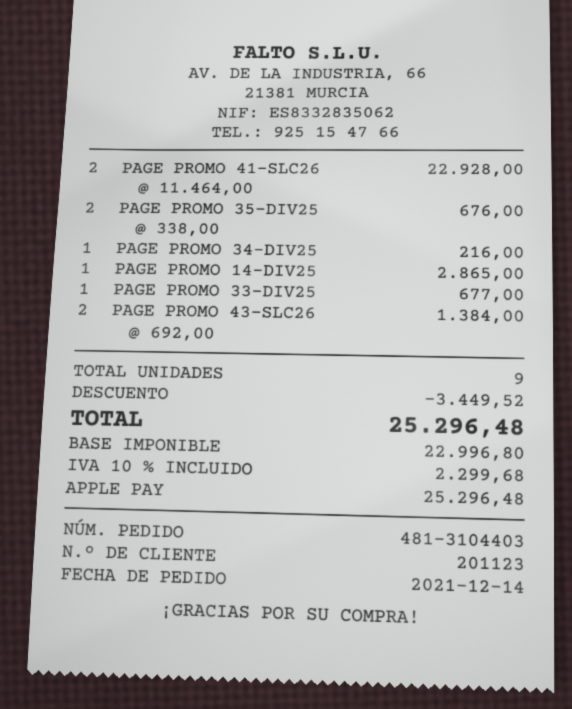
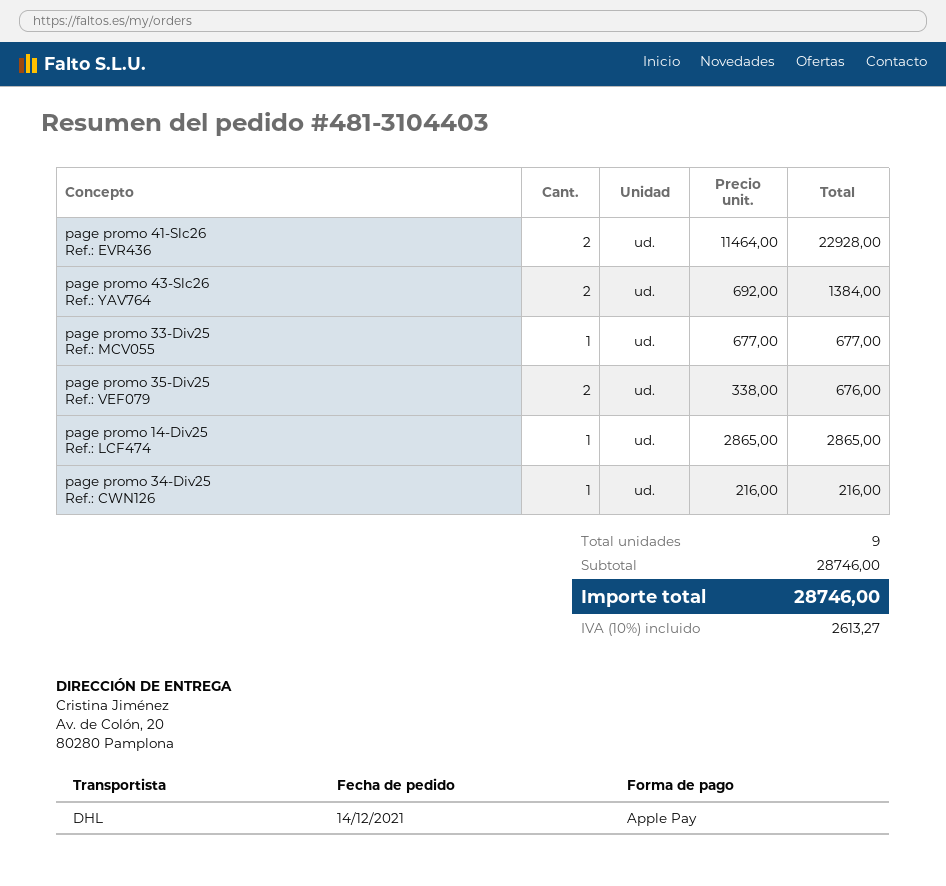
discount: 3449.52 -> none
tax: 10% = 2299.68 -> 10% = 2613.27
total: 25296.48 -> 28746.00

